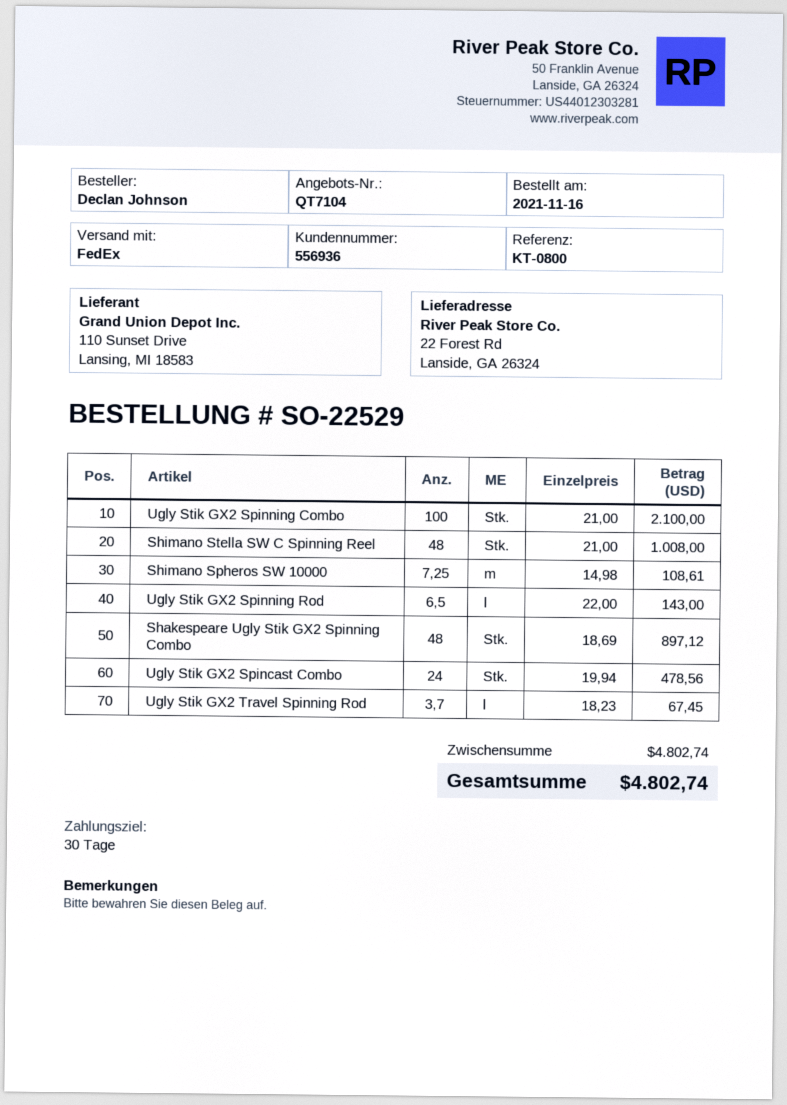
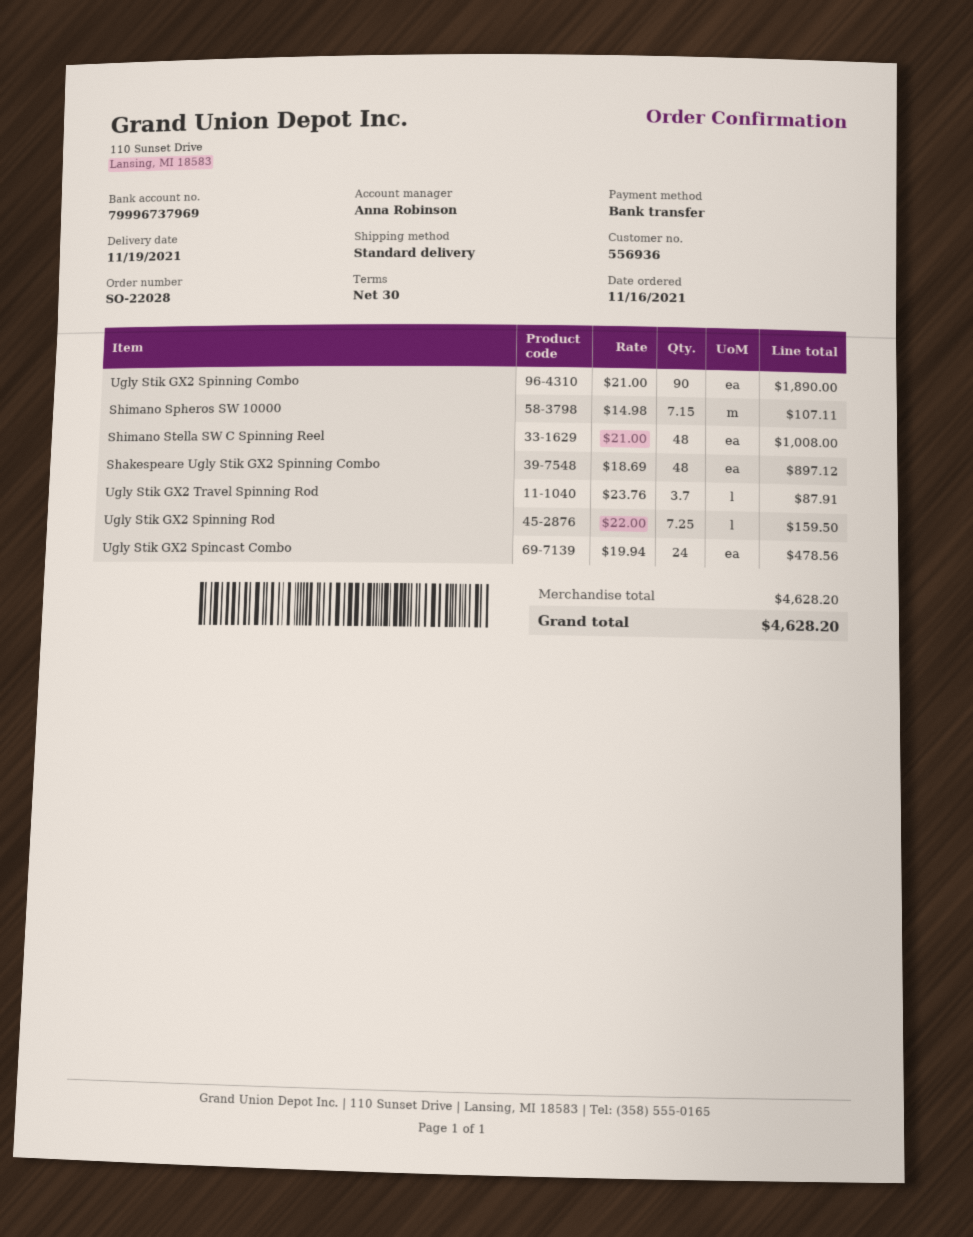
order number: SO-22529 -> SO-22028
shipping method: FedEx -> standard
Ugly Stik GX2 Spinning Combo: 100 x 21.00 = 2100.00 -> 90 x 21.00 = 1890.00
Shimano Spheros SW 10000: 7.25 x 14.98 = 108.61 -> 7.15 x 14.98 = 107.11
Ugly Stik GX2 Spinning Rod: 6.5 x 22.00 = 143.00 -> 7.25 x 22.00 = 159.50
Ugly Stik GX2 Travel Spinning Rod: 3.7 x 18.23 = 67.45 -> 3.7 x 23.76 = 87.91
subtotal: 4802.74 -> 4628.20
total: 4802.74 -> 4628.20

